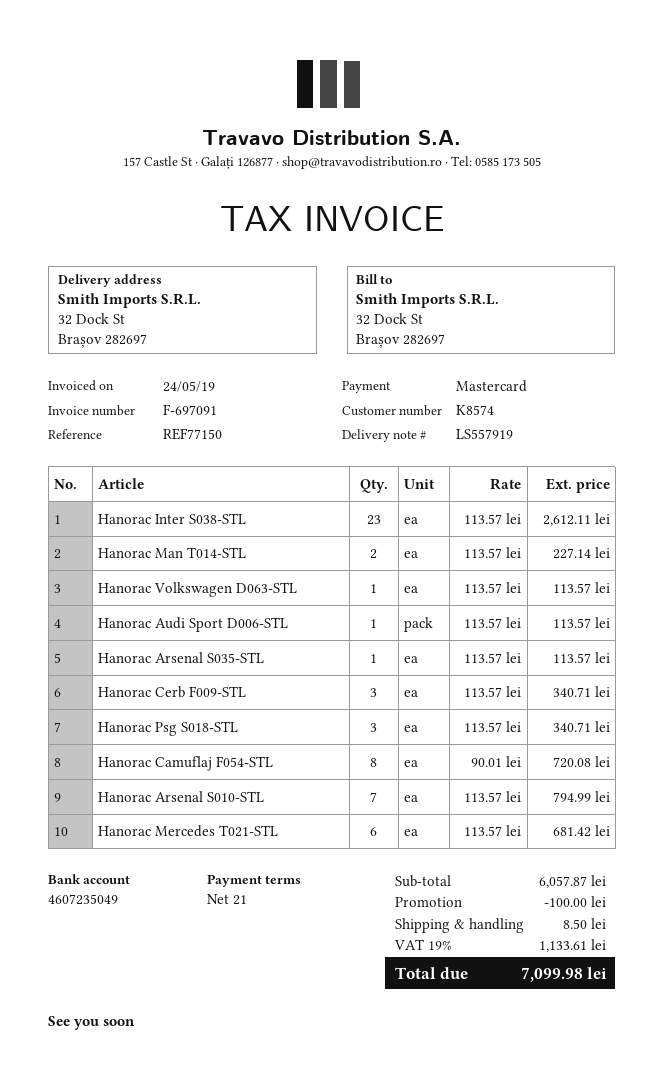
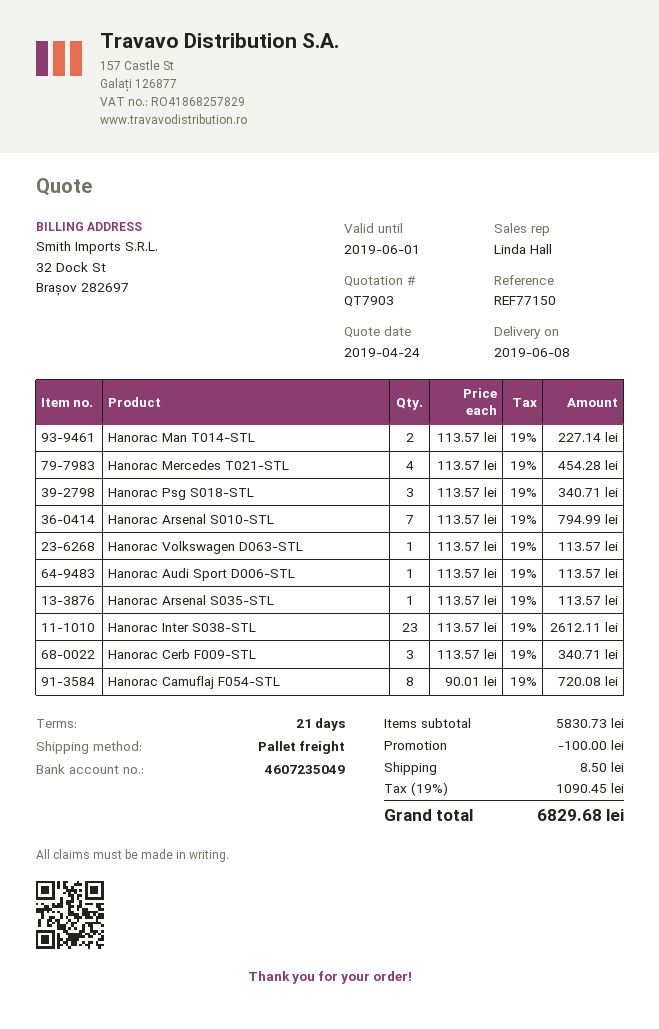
Hanorac Mercedes T021-STL: 6 x 113.57 = 681.42 -> 4 x 113.57 = 454.28
subtotal: 6057.87 -> 5830.73
tax: 19% = 1133.61 -> 19% = 1090.45
total: 7099.98 -> 6829.68

